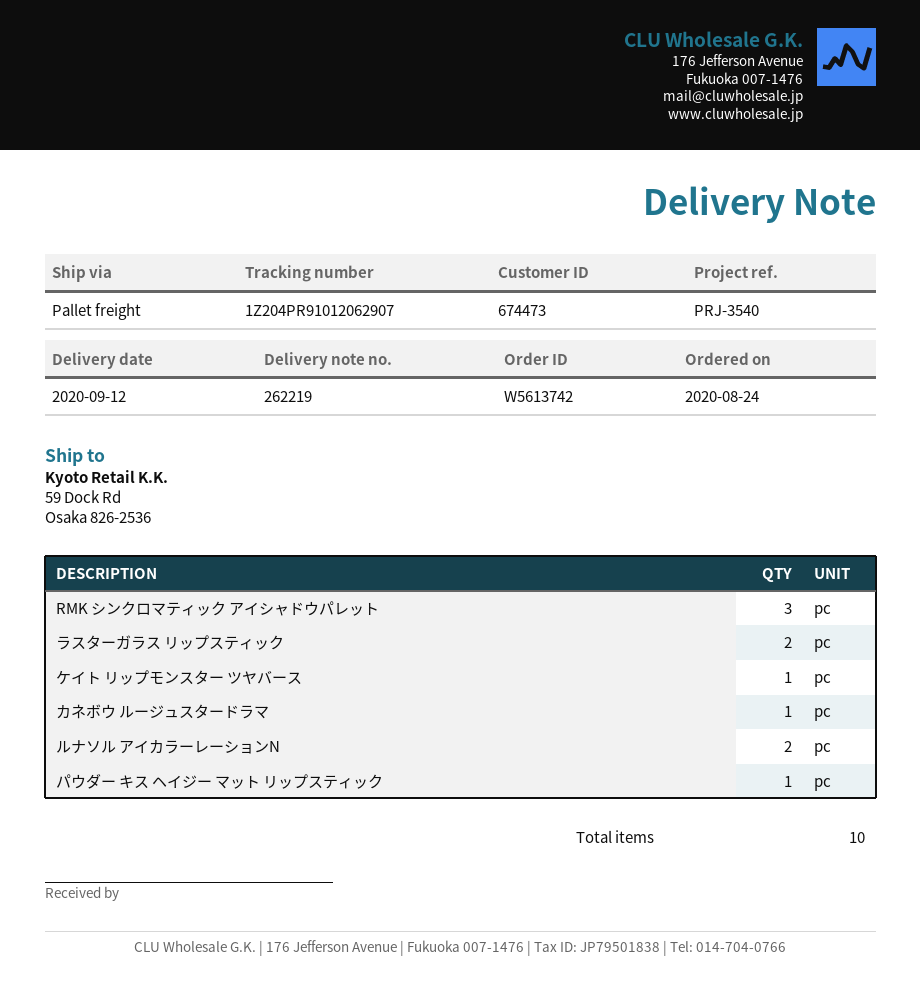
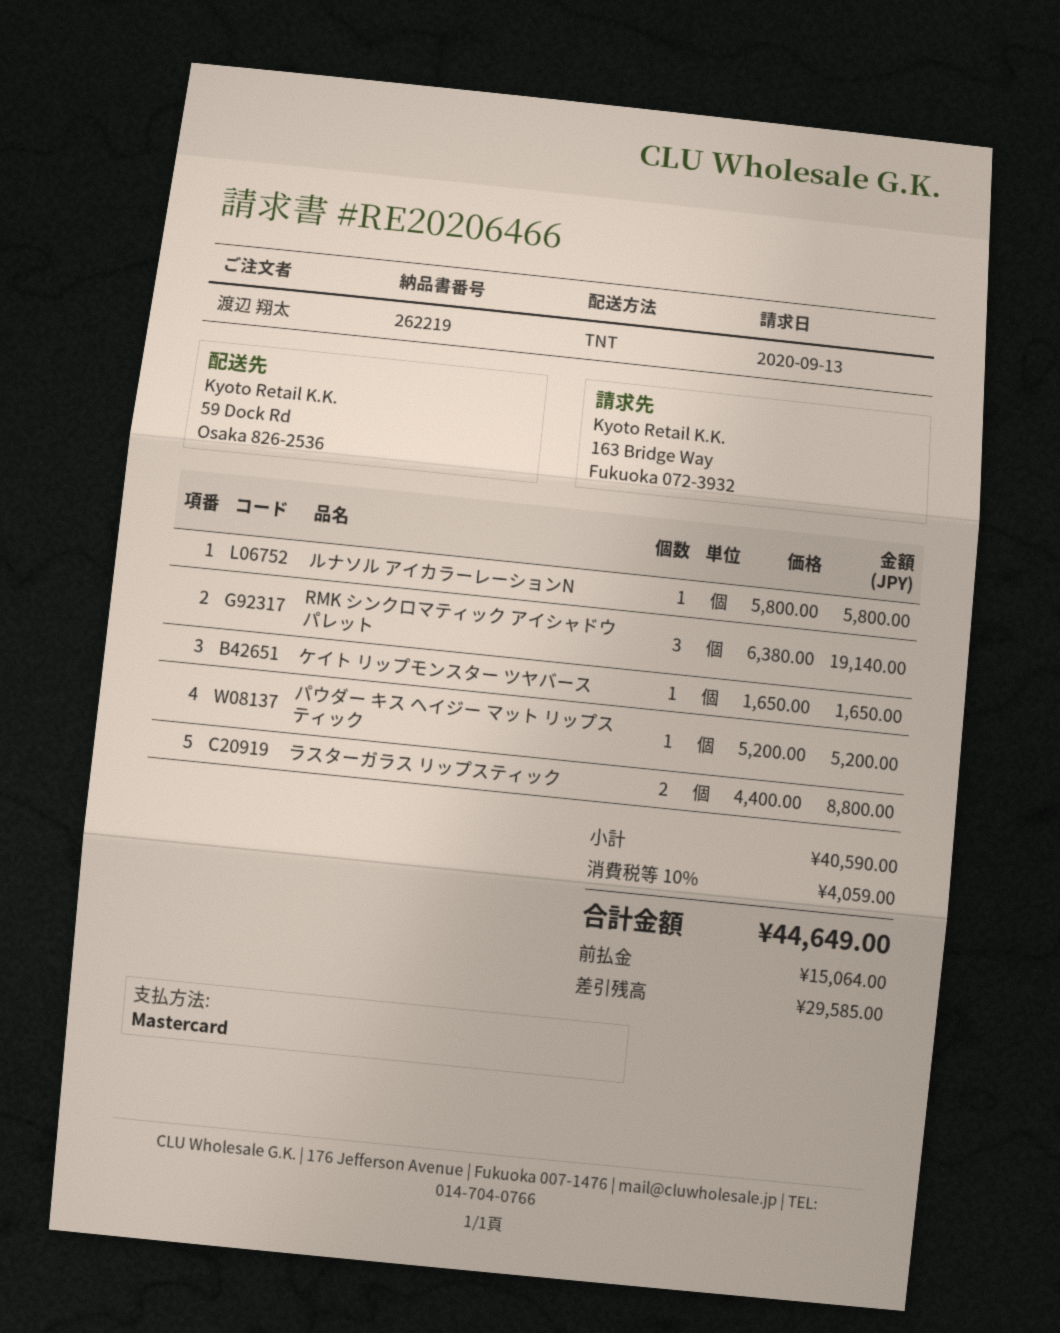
shipping method: pallet freight -> TNT
カネボウ ルージュスタードラマ: 1 -> none
ルナソル アイカラーレーションN: 2 -> 1

